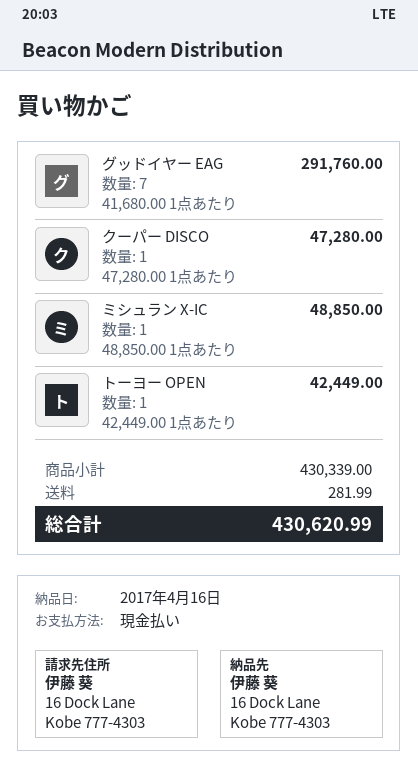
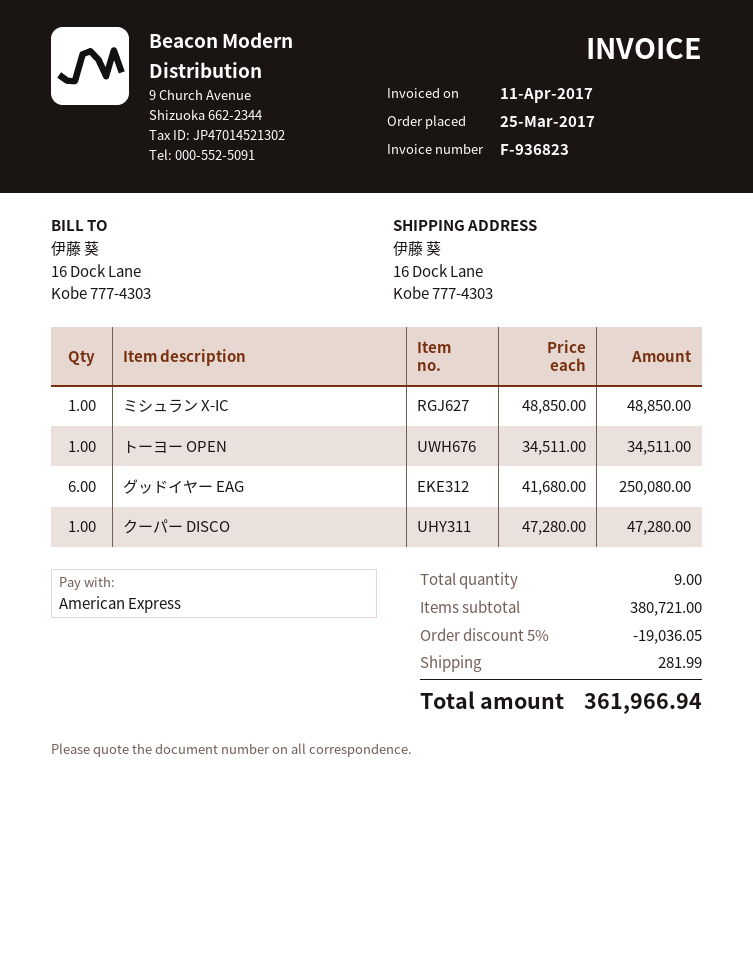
payment method: cash -> American Express
グッドイヤー EAG: 7 x 41680.00 = 291760.00 -> 6 x 41680.00 = 250080.00
トーヨー OPEN: 1 x 42449.00 = 42449.00 -> 1 x 34511.00 = 34511.00
subtotal: 430339.00 -> 380721.00
discount: none -> 5% = 19036.05
total: 430620.99 -> 361966.94

